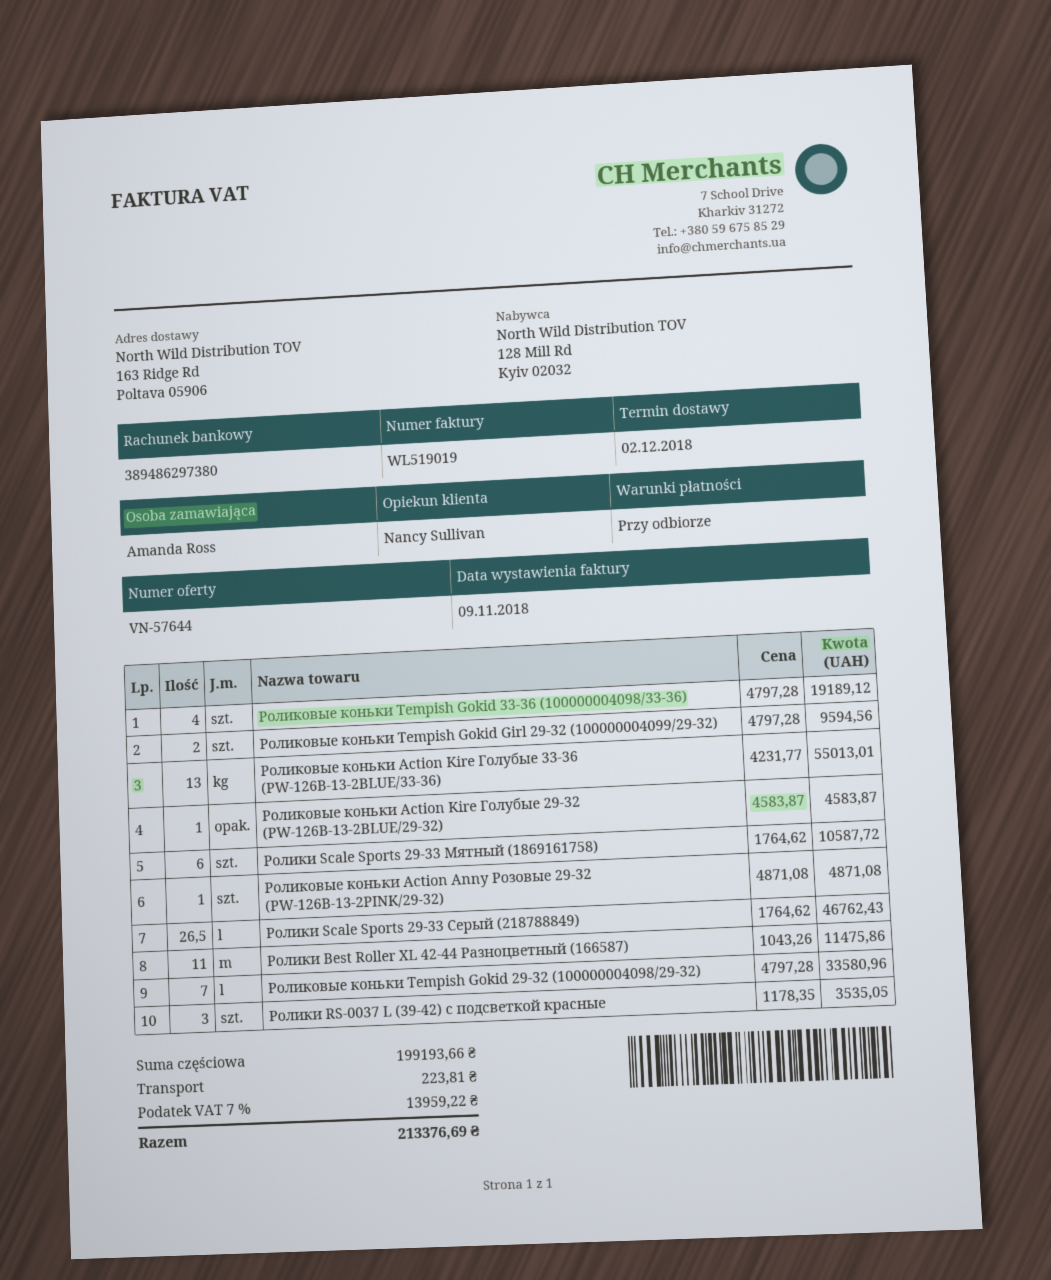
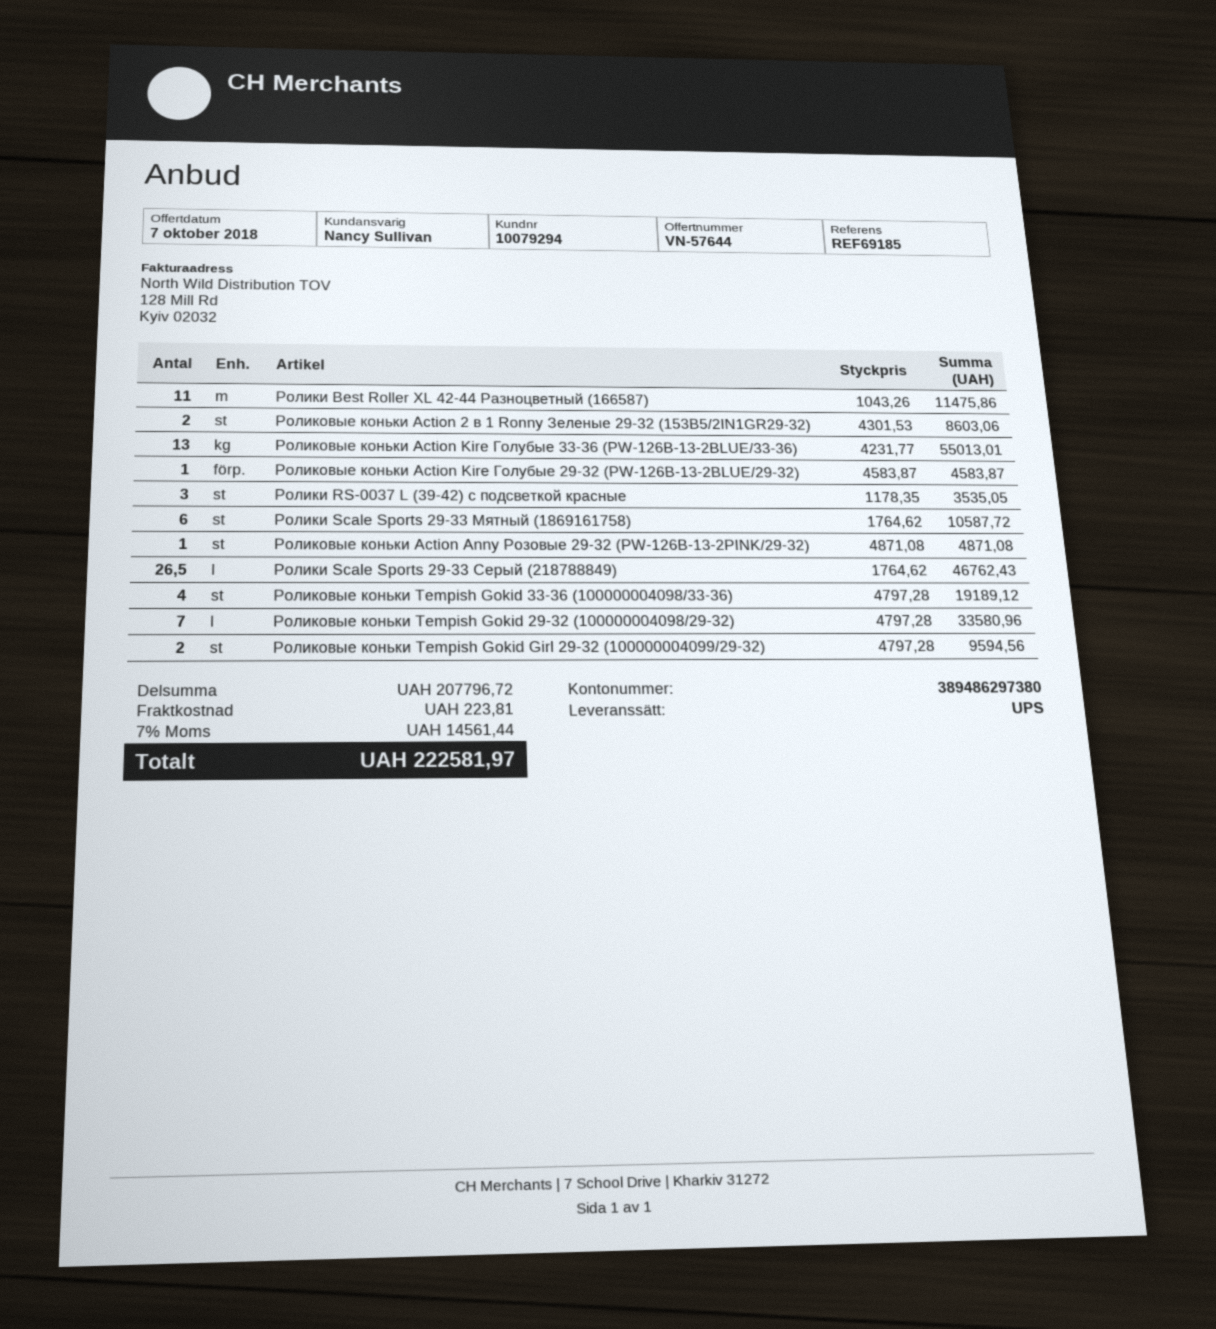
Роликовые коньки Action 2 в 1 Ronny Зеленые 29-32 (153B5/2IN1GR29-32): none -> 2 x 4301.53 = 8603.06
subtotal: 199193.66 -> 207796.72
tax: 7% = 13959.22 -> 7% = 14561.44
total: 213376.69 -> 222581.97

